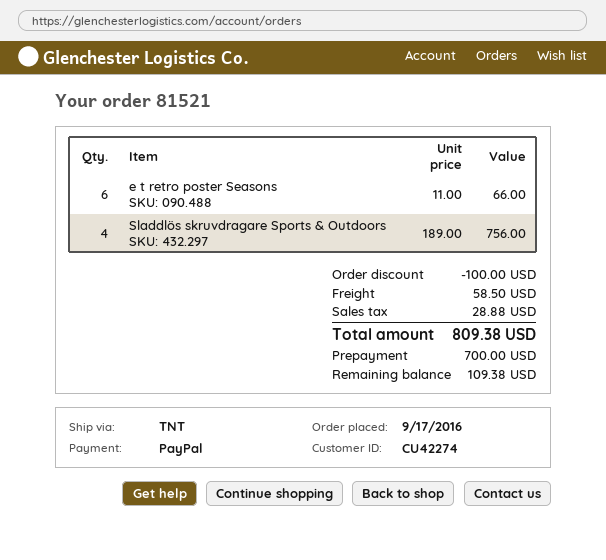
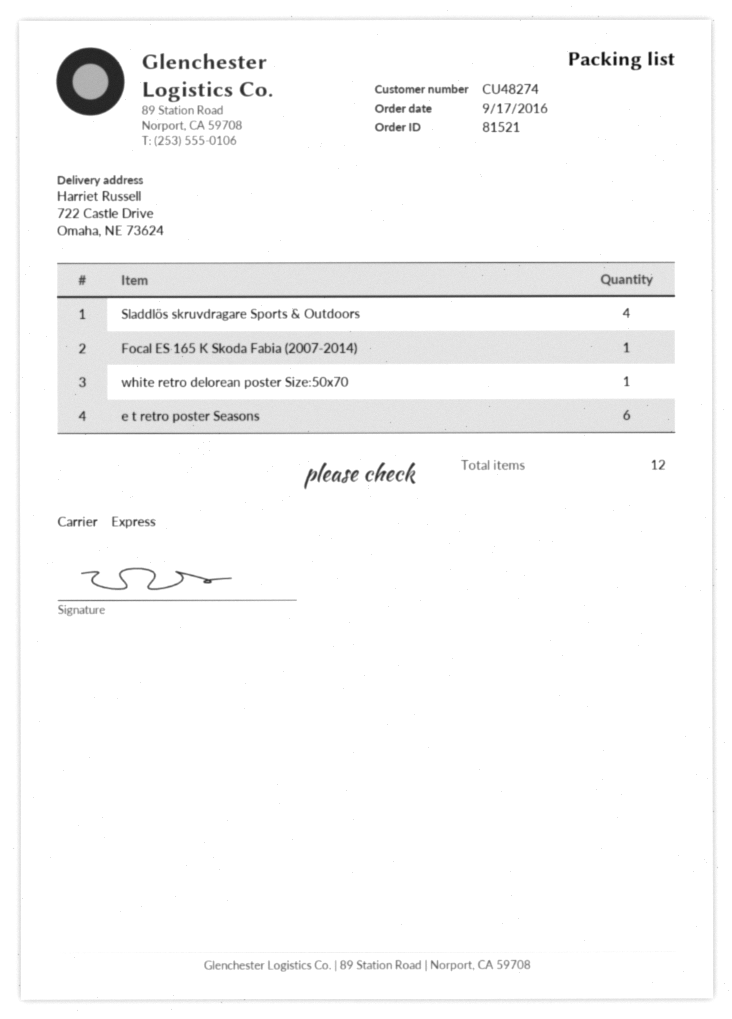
customer number: CU42274 -> CU48274
shipping method: TNT -> express
Focal ES 165 K Skoda Fabia (2007-2014): none -> 1
white retro delorean poster Size:50x70: none -> 1

